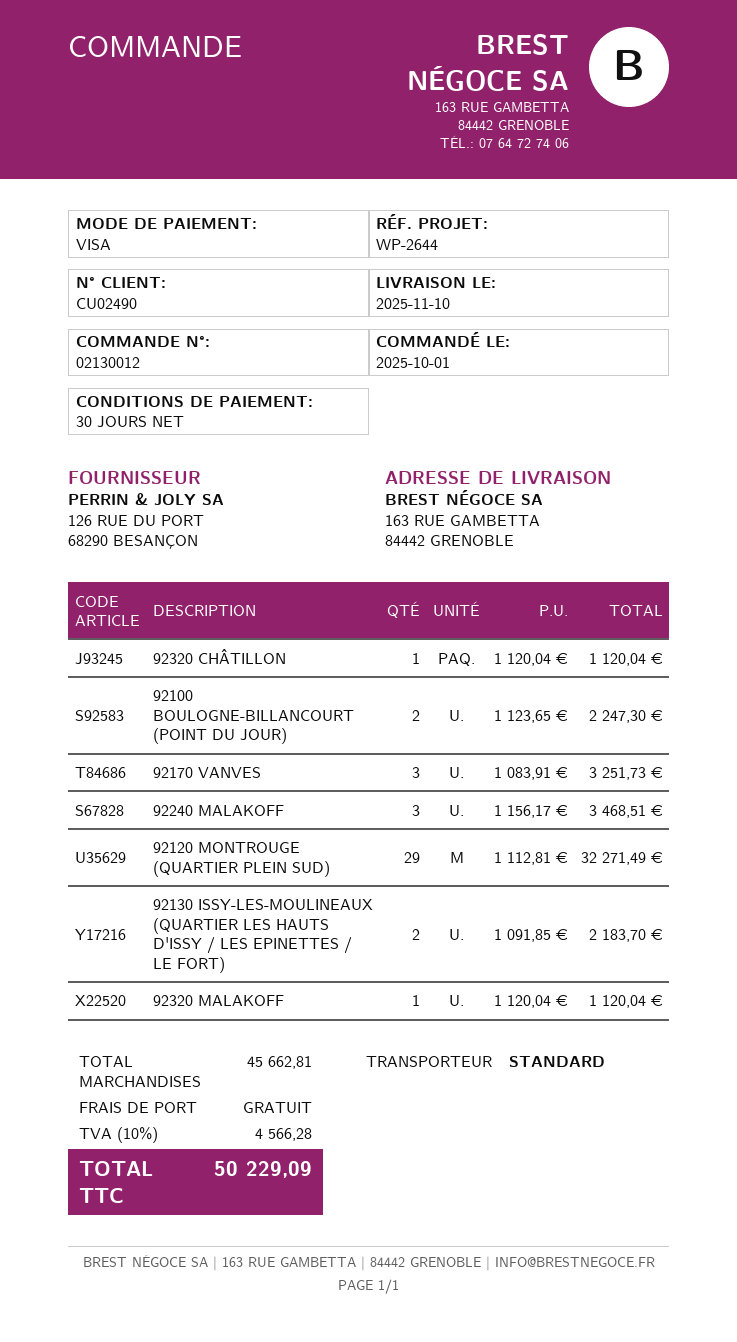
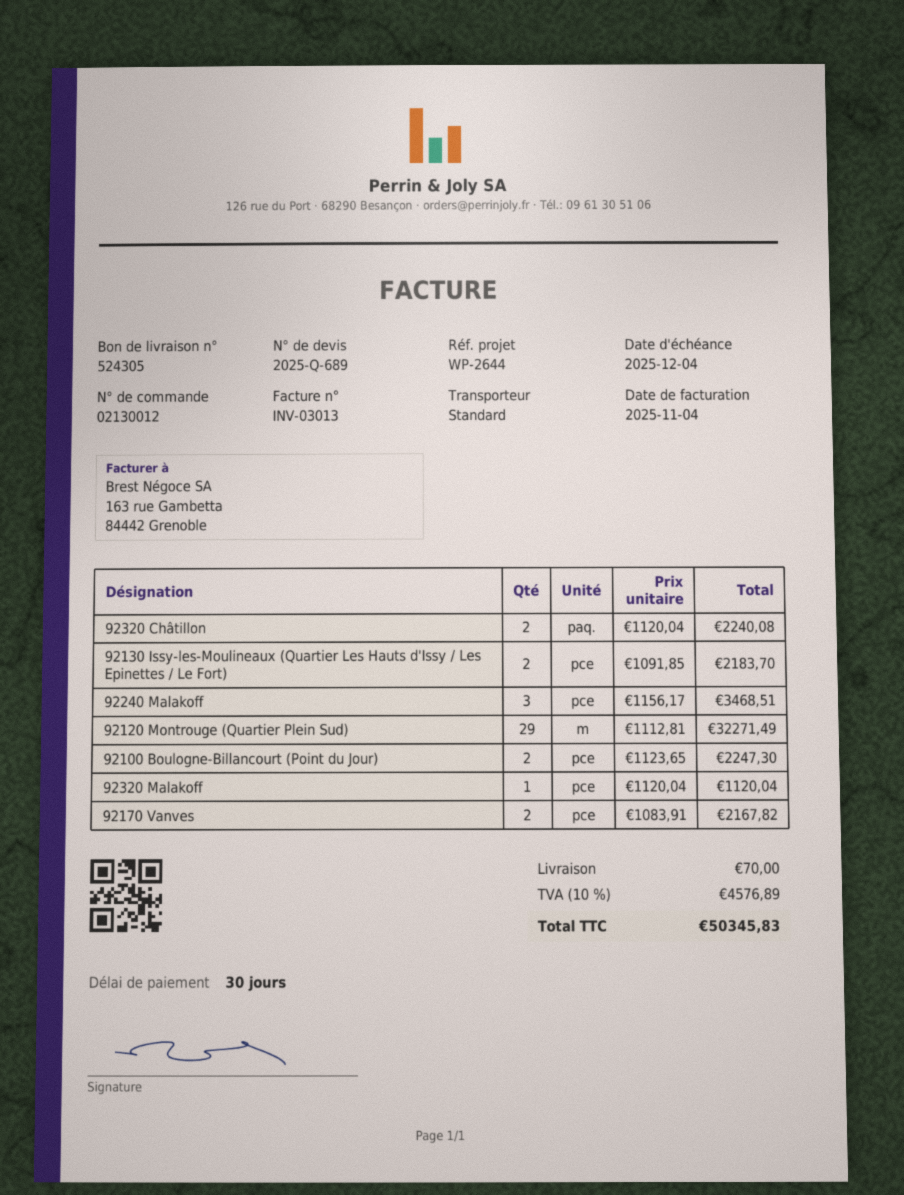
92320 CHÂTILLON: 1 x 1120.04 = 1120.04 -> 2 x 1120.04 = 2240.08
92170 VANVES: 3 x 1083.91 = 3251.73 -> 2 x 1083.91 = 2167.82
shipping: 0.00 -> 70.00
tax: 10% = 4566.28 -> 10% = 4576.89
total: 50229.09 -> 50345.83

